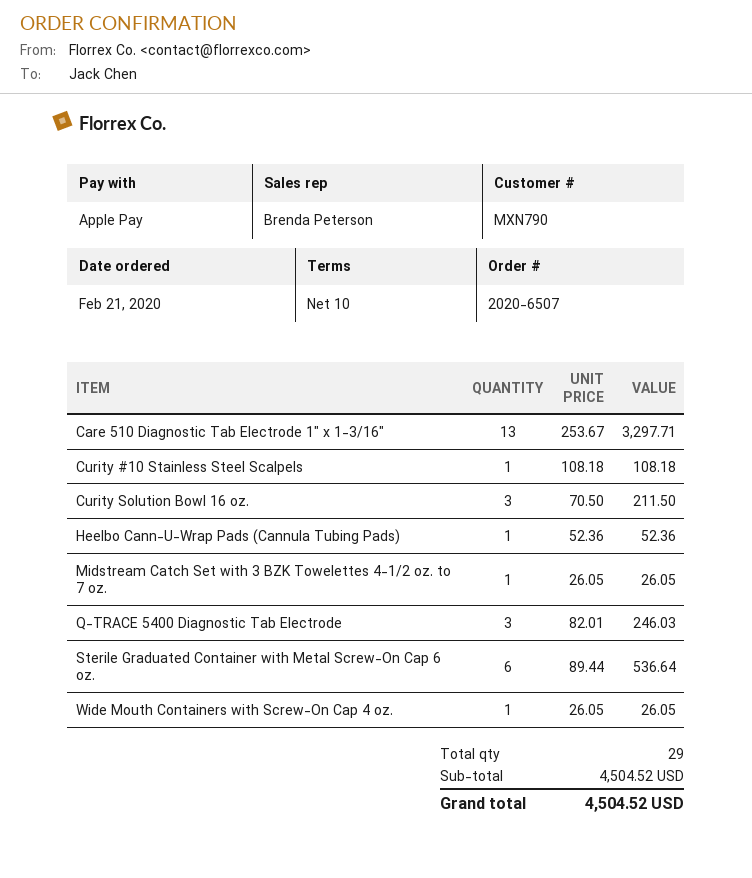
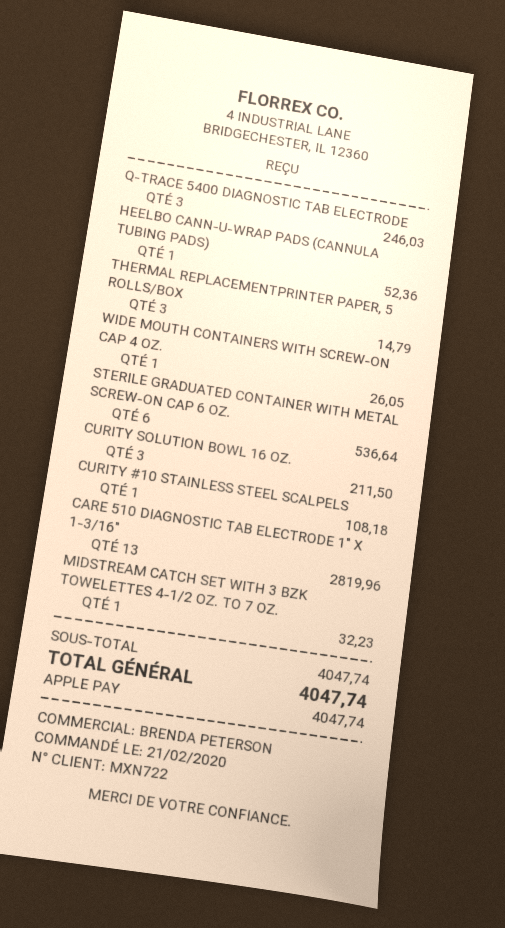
customer number: MXN790 -> MXN722
Care 510 Diagnostic Tab Electrode 1″ x 1-3/16″: 13 for 3297.71 -> 13 for 2819.96
Midstream Catch Set with 3 BZK Towelettes 4-1/2 oz. to 7 oz.: 1 for 26.05 -> 1 for 32.23
THERMAL REPLACEMENTPRINTER PAPER, 5 ROLLS/BOX: none -> 3 for 14.79
subtotal: 4504.52 -> 4047.74
total: 4504.52 -> 4047.74

